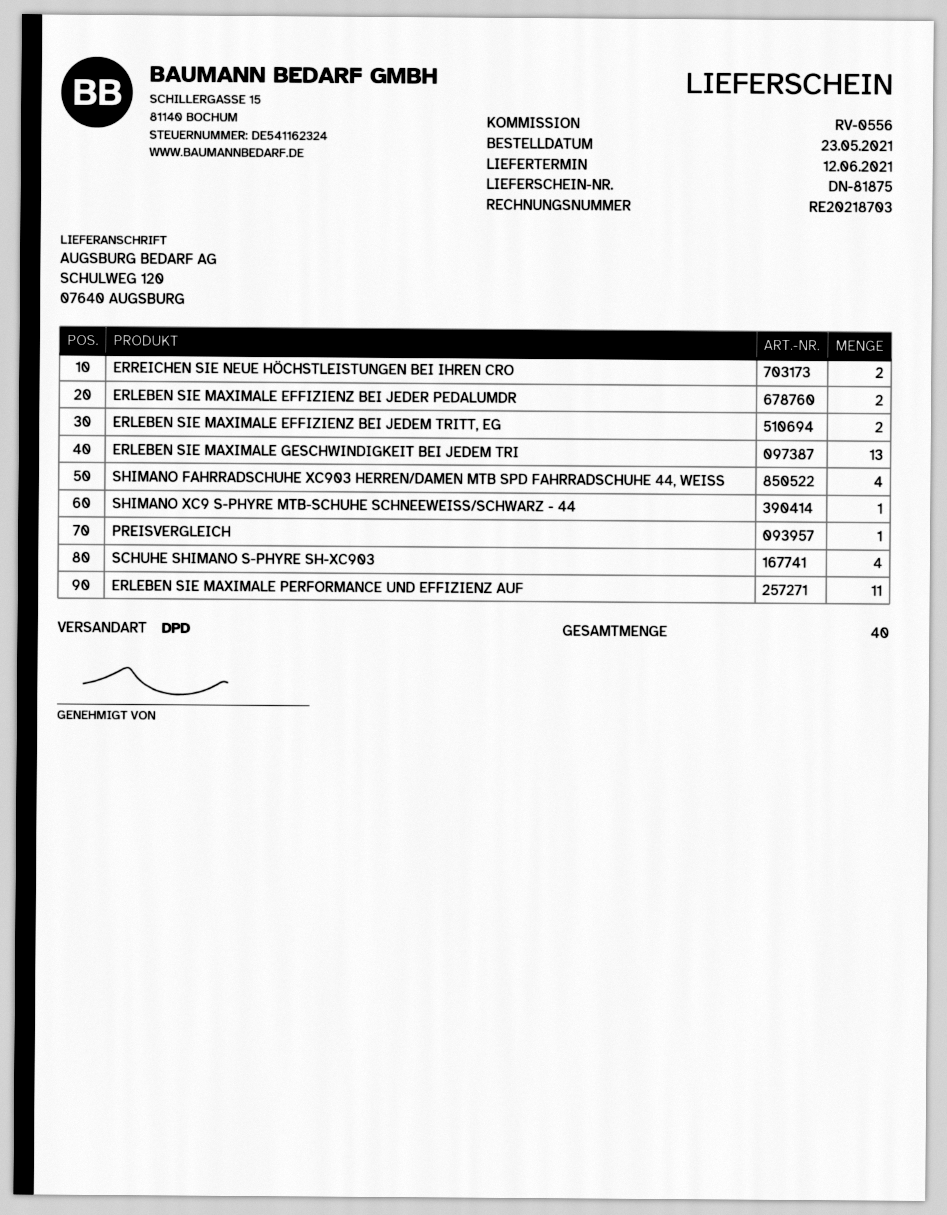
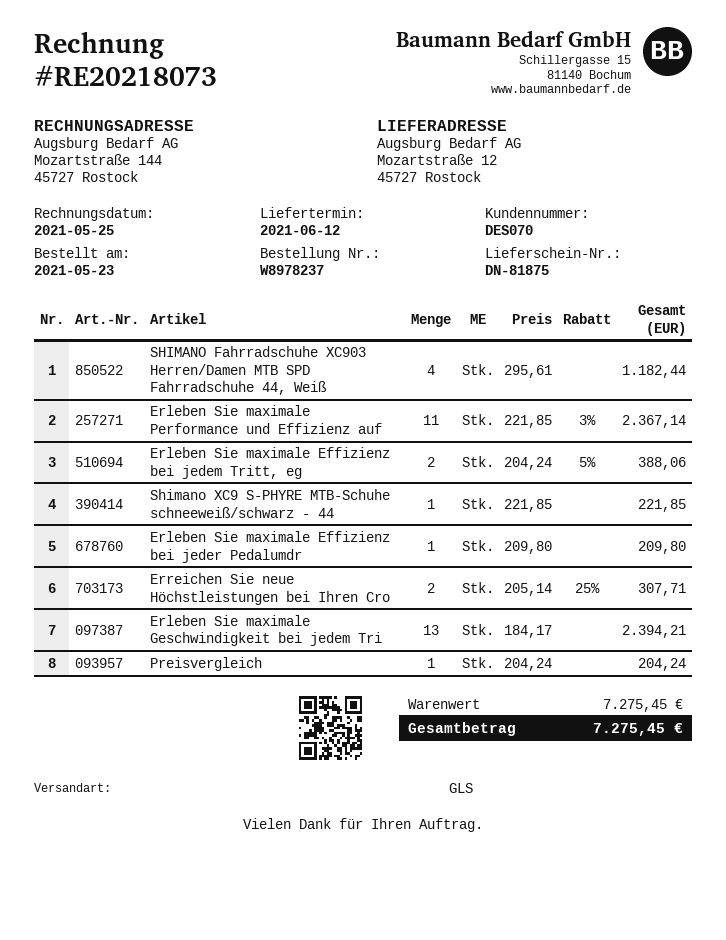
invoice number: RE20218703 -> RE20218073
shipping method: DPD -> GLS
ship to: SCHULWEG 120, 07640 AUGSBURG -> Mozartstraße 12, 45727 Rostock
ERLEBEN SIE MAXIMALE EFFIZIENZ BEI JEDER PEDALUMDR: 2 -> 1
SCHUHE SHIMANO S-PHYRE SH-XC903: 4 -> none

